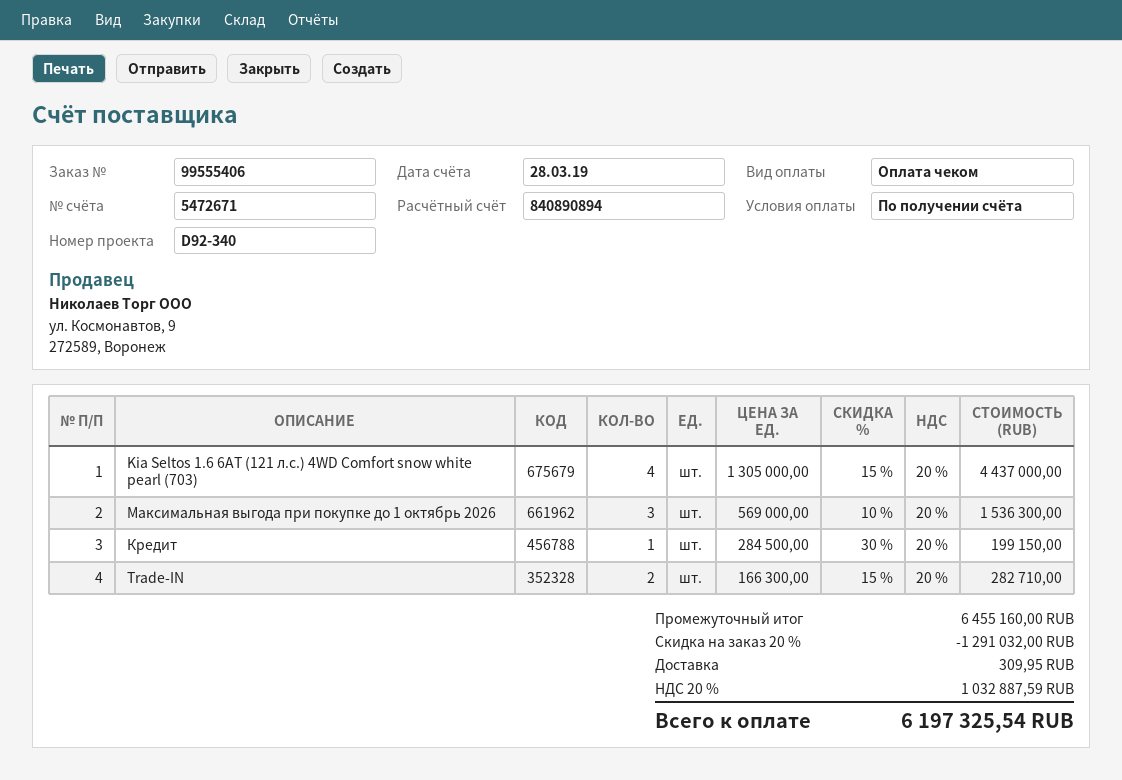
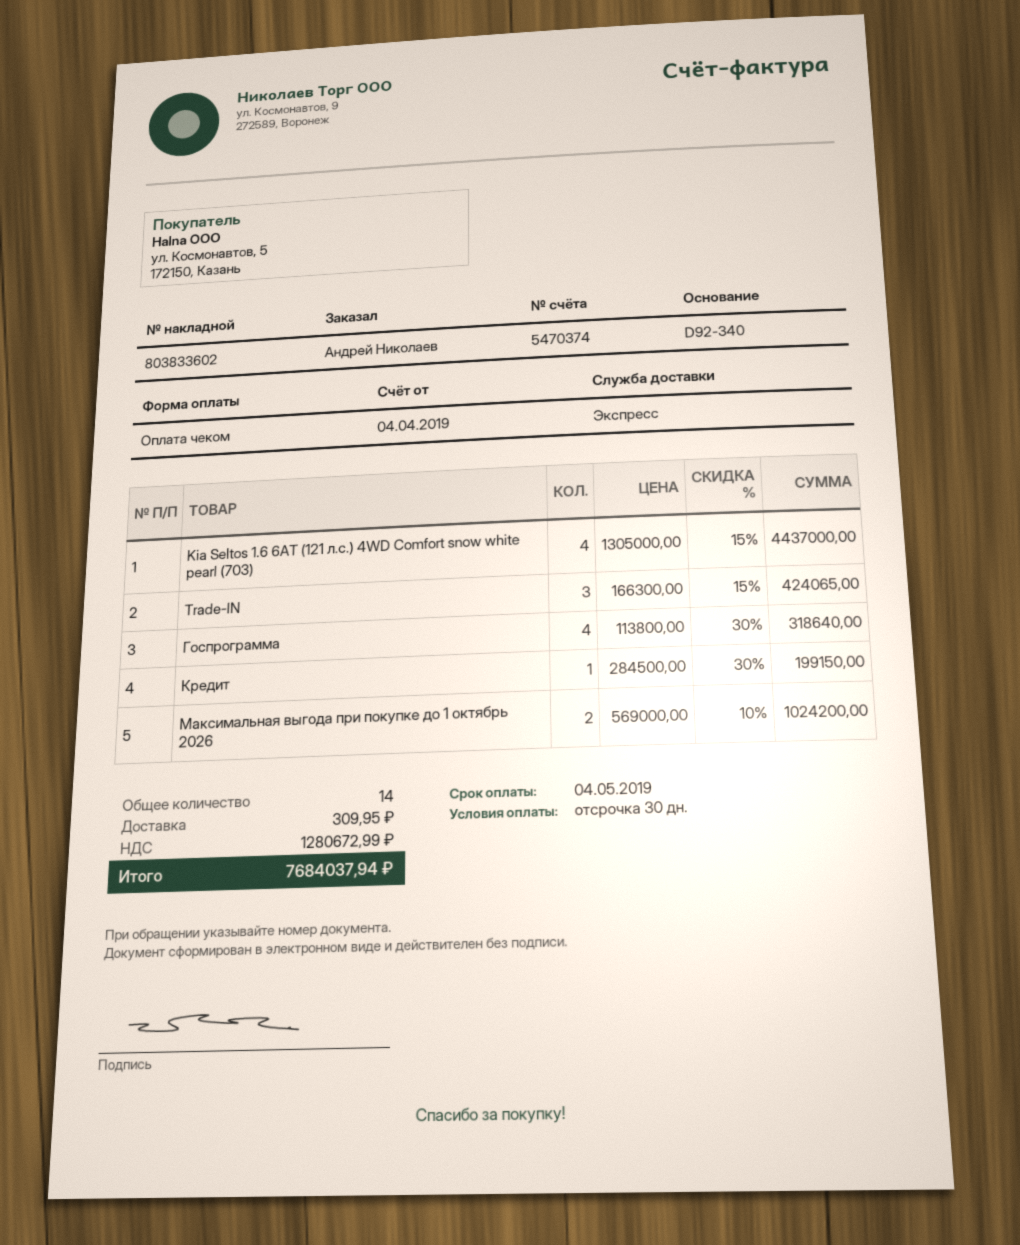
invoice number: 5472671 -> 5470374
invoice date: 2019-03-28 -> 2019-04-04
payment terms: on receipt -> 30 days
Максимальная выгода при покупке до 1 октябрь 2026: 3 x 569000.00 - 10% = 1536300.00 -> 2 x 569000.00 - 10% = 1024200.00
Trade-IN: 2 x 166300.00 - 15% = 282710.00 -> 3 x 166300.00 - 15% = 424065.00
Госпрограмма: none -> 4 x 113800.00 - 30% = 318640.00
discount: 20% = 1291032.00 -> none
tax: 1032887.59 -> 1280672.99
total: 6197325.54 -> 7684037.94

